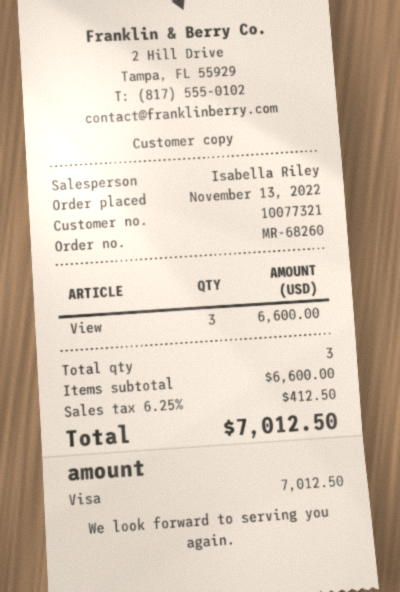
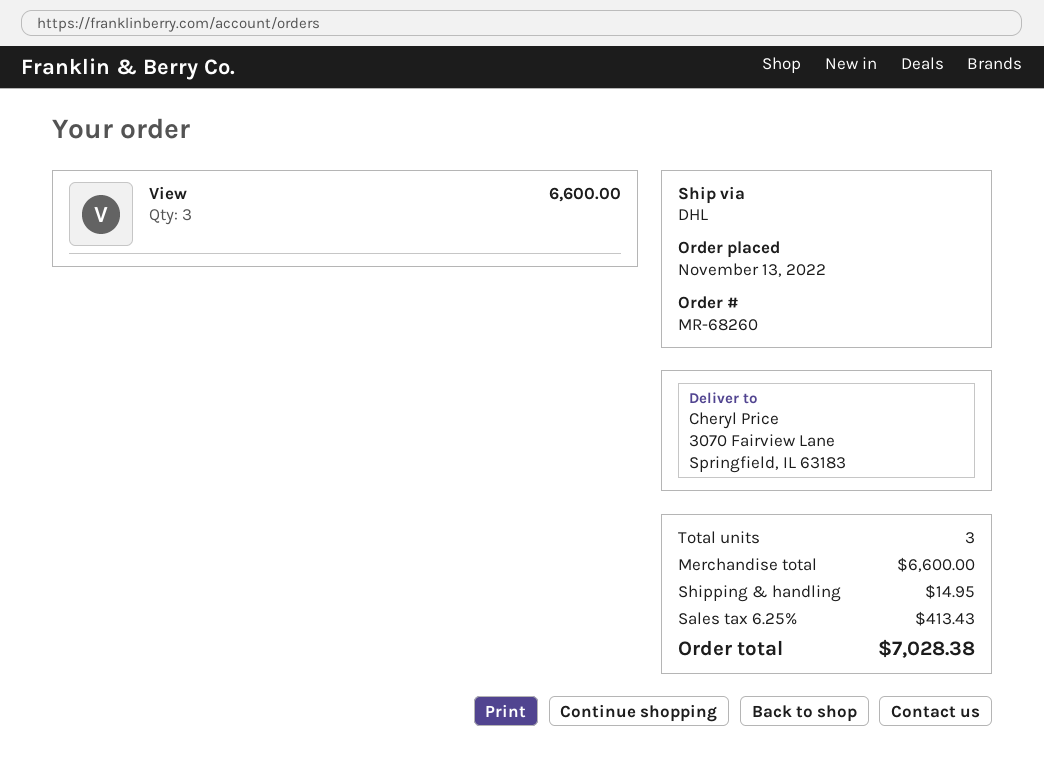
shipping: none -> 14.95
tax: 6.25% = 412.50 -> 6.25% = 413.43
total: 7012.50 -> 7028.38

